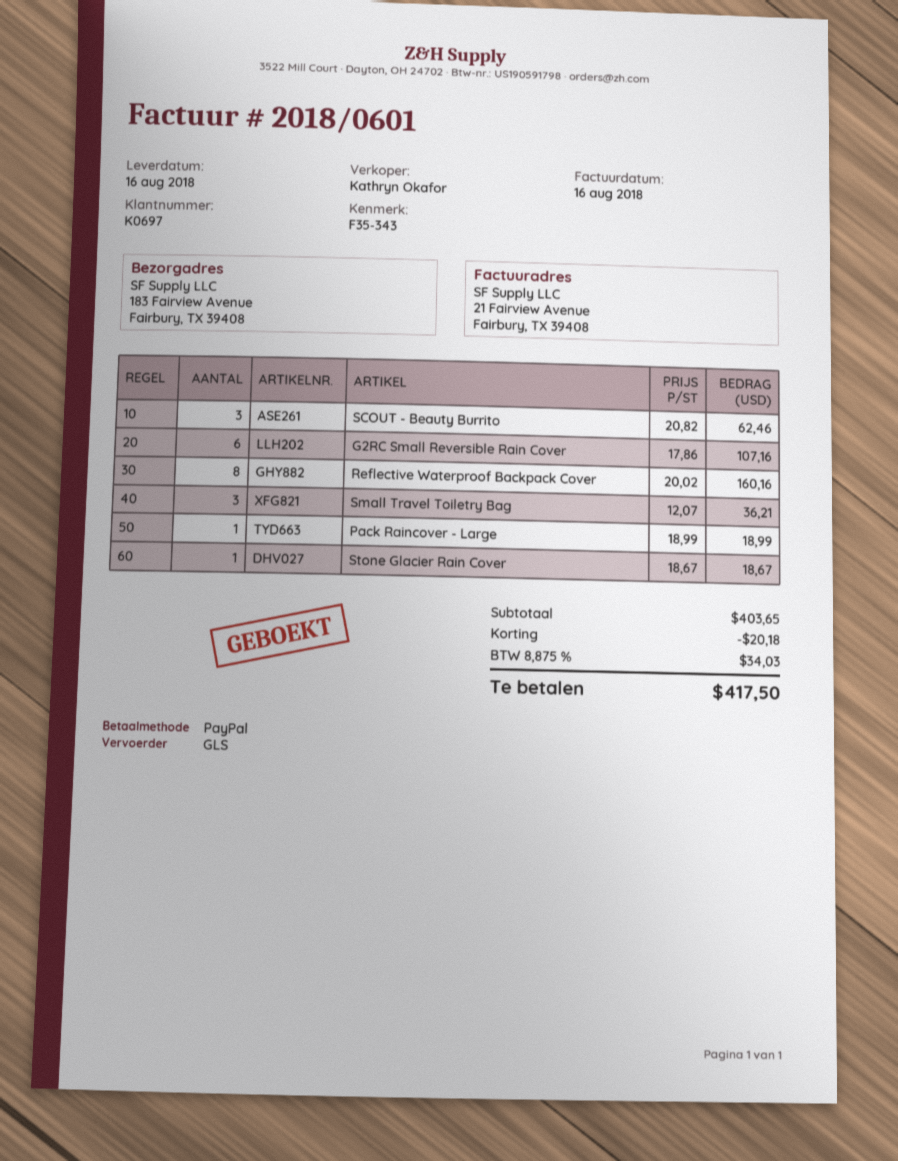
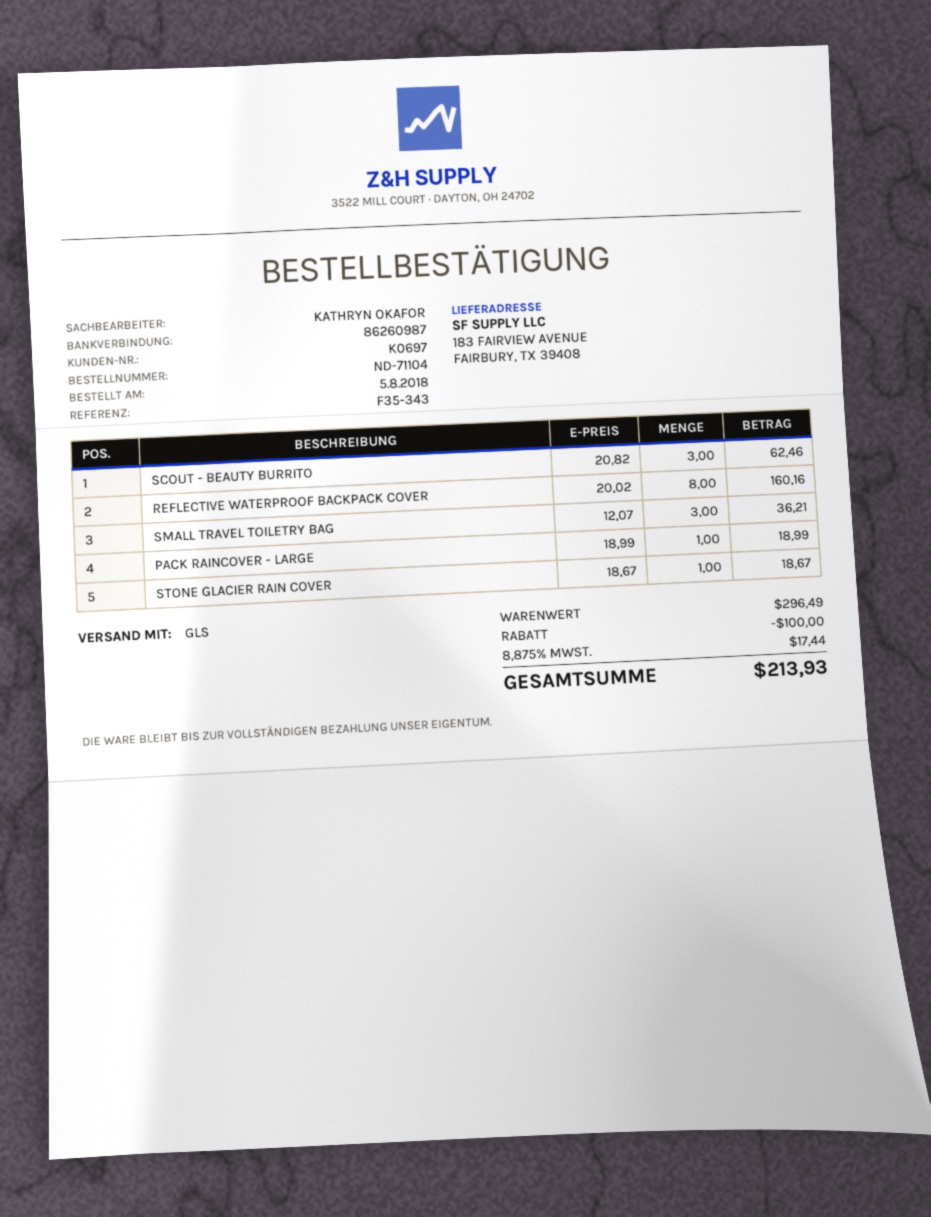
G2RC Small Reversible Rain Cover: 6 x 17.86 = 107.16 -> none
subtotal: 403.65 -> 296.49
discount: 20.18 -> 100.00
tax: 8.875% = 34.03 -> 8.875% = 17.44
total: 417.50 -> 213.93

